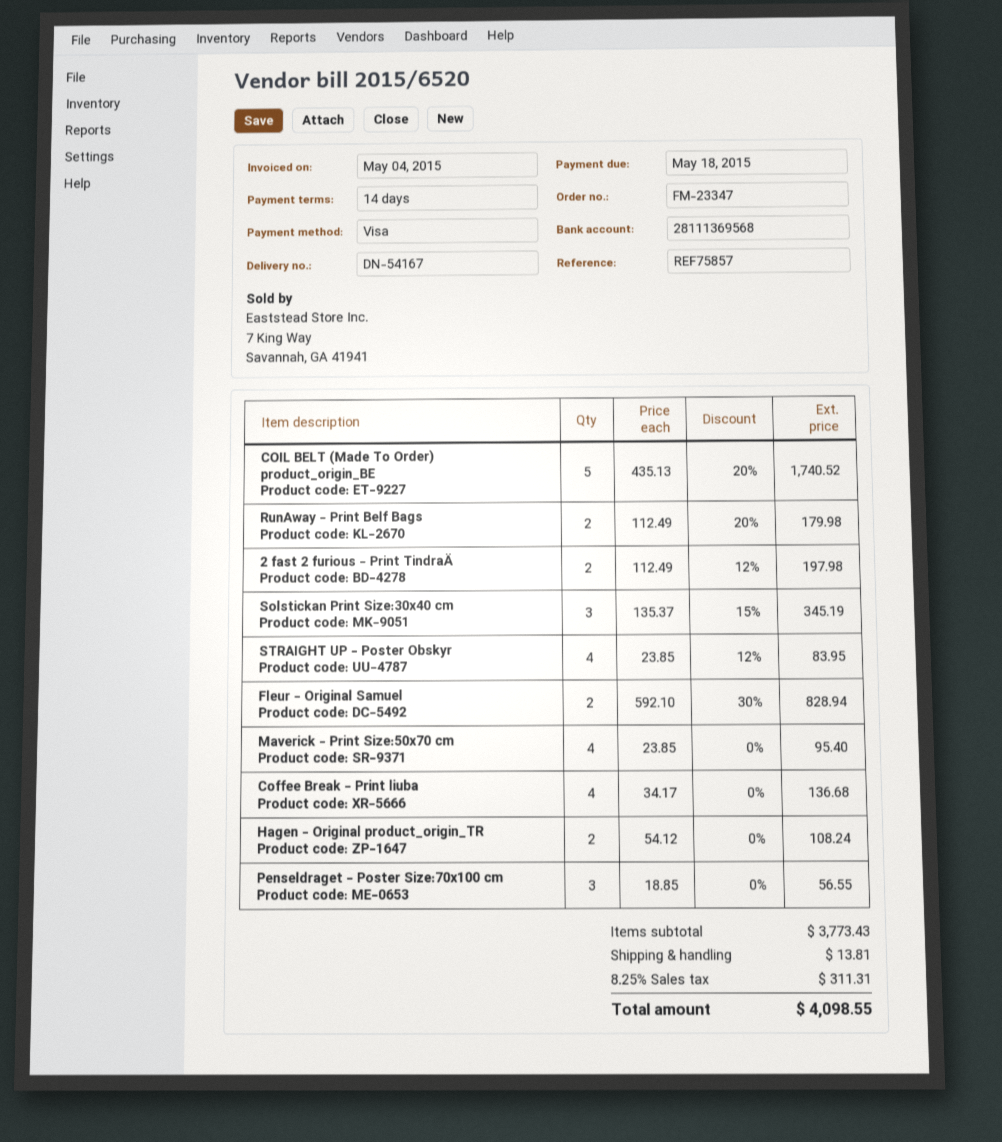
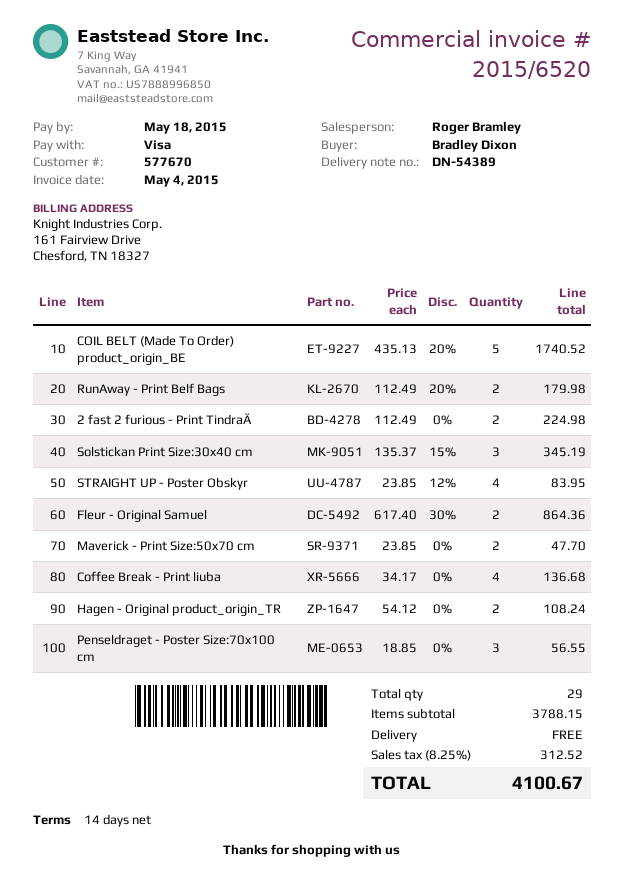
delivery note number: DN-54167 -> DN-54389
2 fast 2 furious - Print TindraÄ: 2 x 112.49 - 12% = 197.98 -> 2 x 112.49 = 224.98
Fleur - Original Samuel: 2 x 592.10 - 30% = 828.94 -> 2 x 617.40 - 30% = 864.36
Maverick - Print Size:50x70 cm: 4 x 23.85 = 95.40 -> 2 x 23.85 = 47.70
subtotal: 3773.43 -> 3788.15
shipping: 13.81 -> 0.00
tax: 8.25% = 311.31 -> 8.25% = 312.52
total: 4098.55 -> 4100.67

